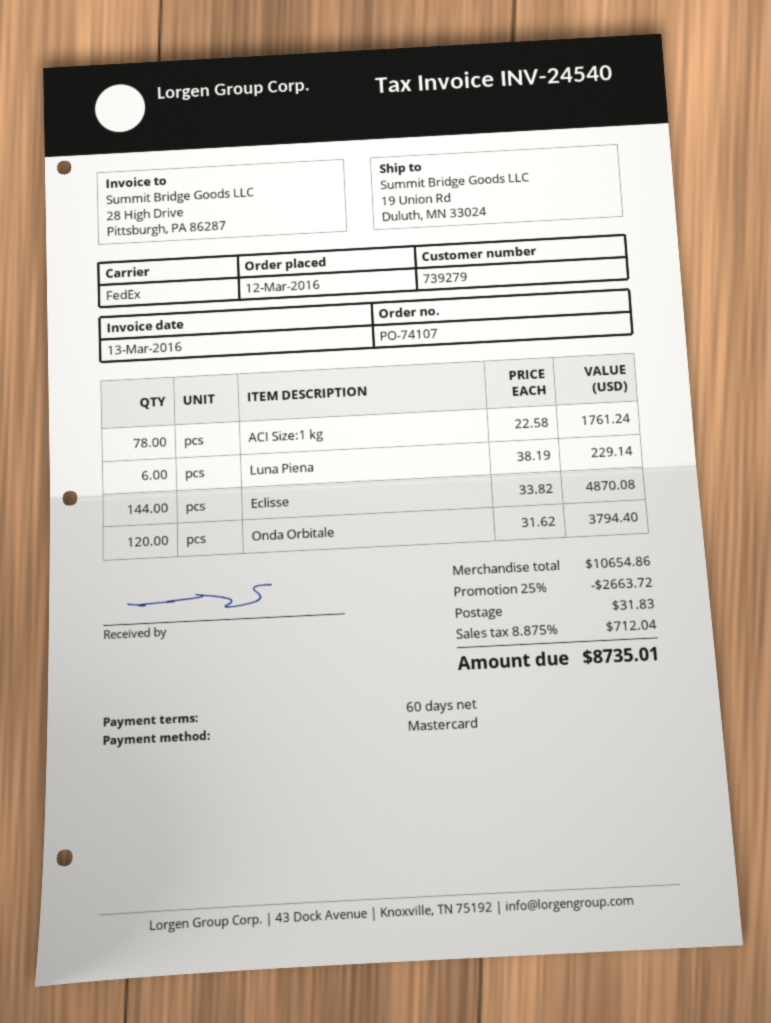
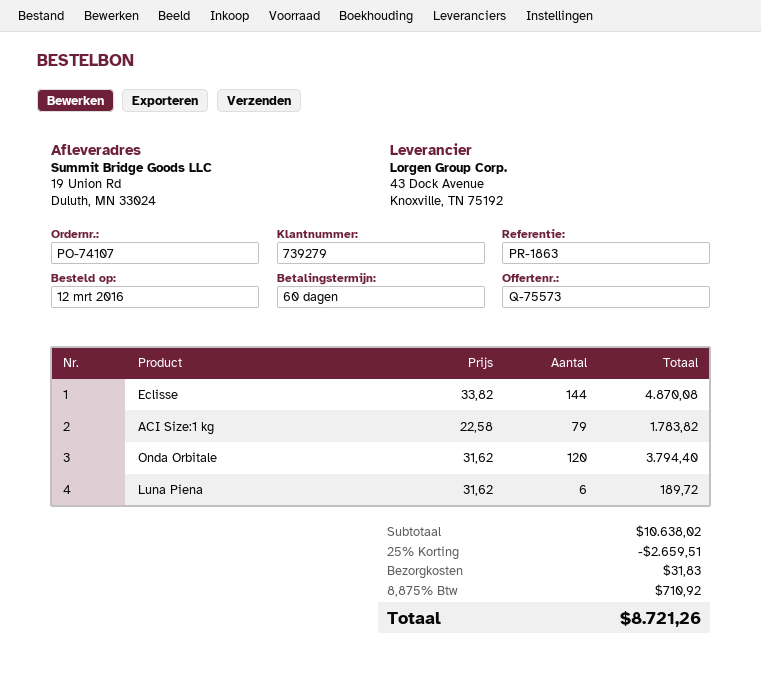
ACI Size:1 kg: 78 x 22.58 = 1761.24 -> 79 x 22.58 = 1783.82
Luna Piena: 6 x 38.19 = 229.14 -> 6 x 31.62 = 189.72
subtotal: 10654.86 -> 10638.02
discount: 25% = 2663.72 -> 25% = 2659.51
tax: 8.875% = 712.04 -> 8.875% = 710.92
total: 8735.01 -> 8721.26

